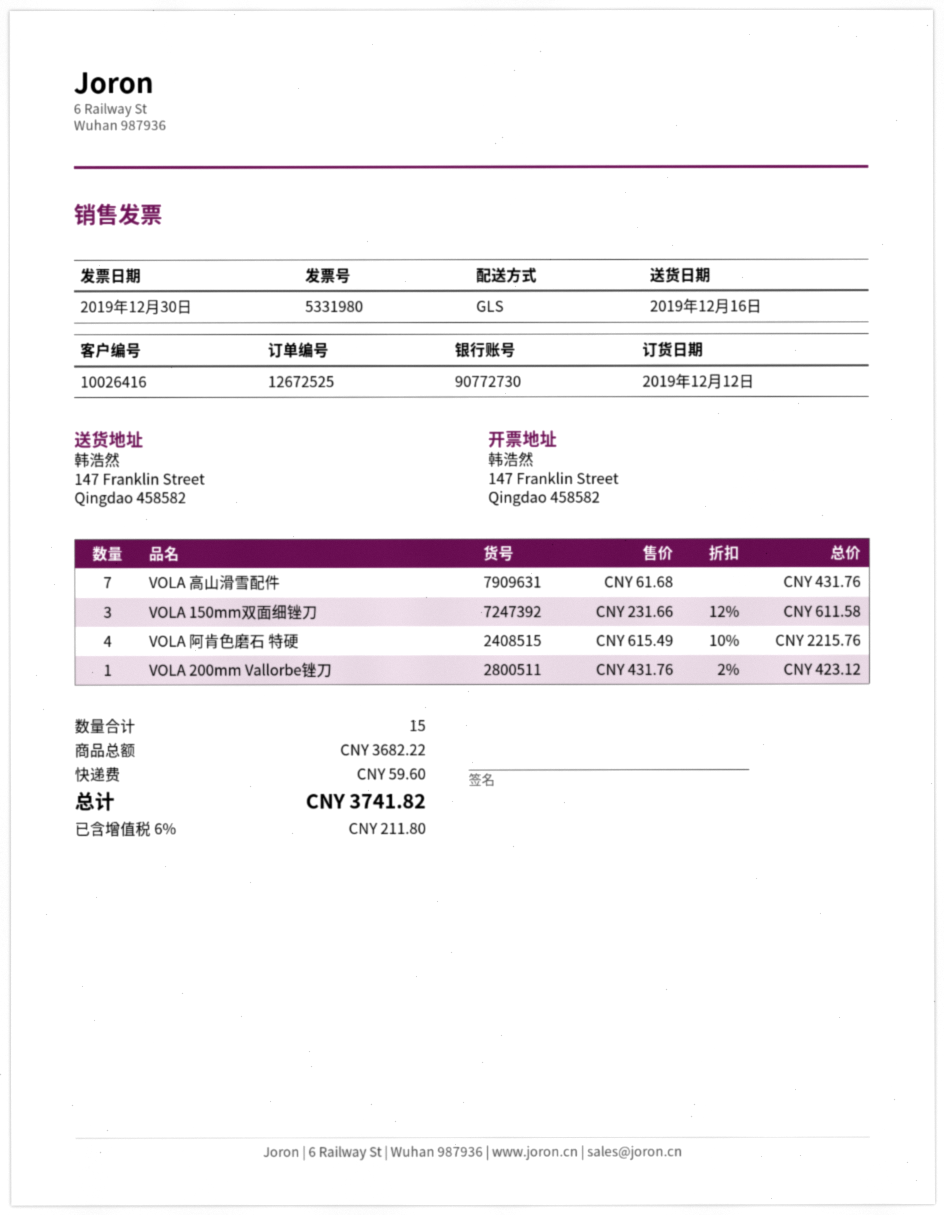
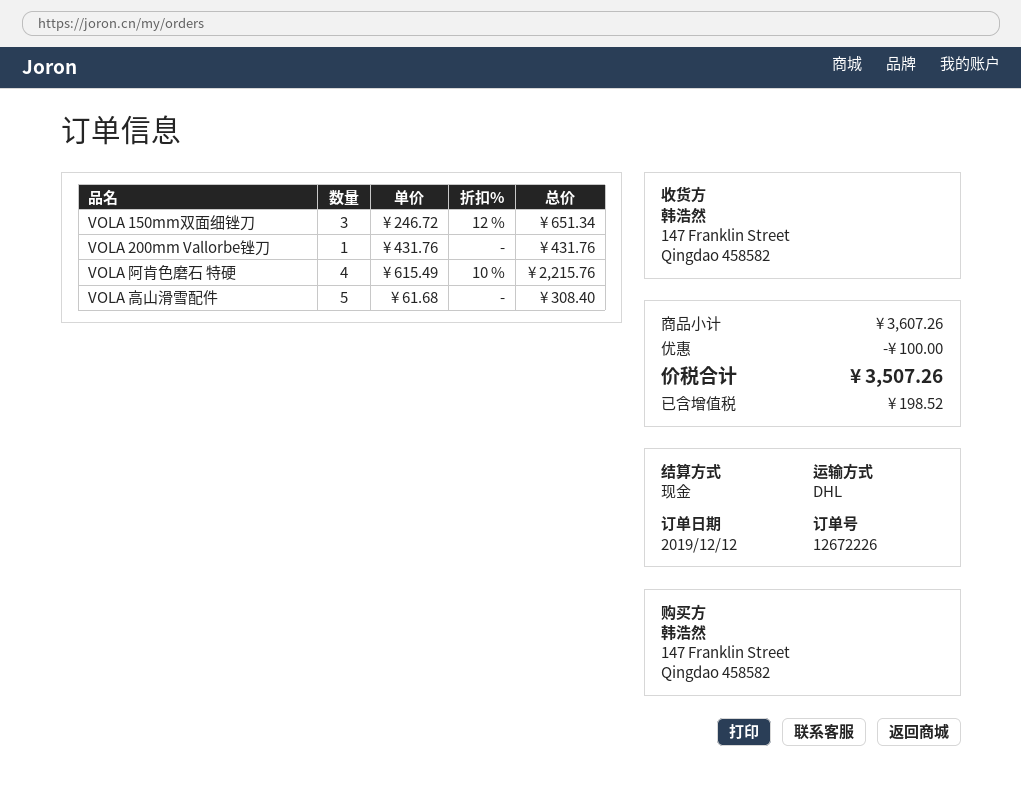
order number: 12672525 -> 12672226
shipping method: GLS -> DHL
VOLA 高山滑雪配件: 7 x 61.68 = 431.76 -> 5 x 61.68 = 308.40
VOLA 150mm双面细锉刀: 3 x 231.66 - 12% = 611.58 -> 3 x 246.72 - 12% = 651.34
VOLA 200mm Vallorbe锉刀: 1 x 431.76 - 2% = 423.12 -> 1 x 431.76 = 431.76
subtotal: 3682.22 -> 3607.26
discount: none -> 100.00
shipping: 59.60 -> none
tax: 211.80 -> 198.52
total: 3741.82 -> 3507.26

